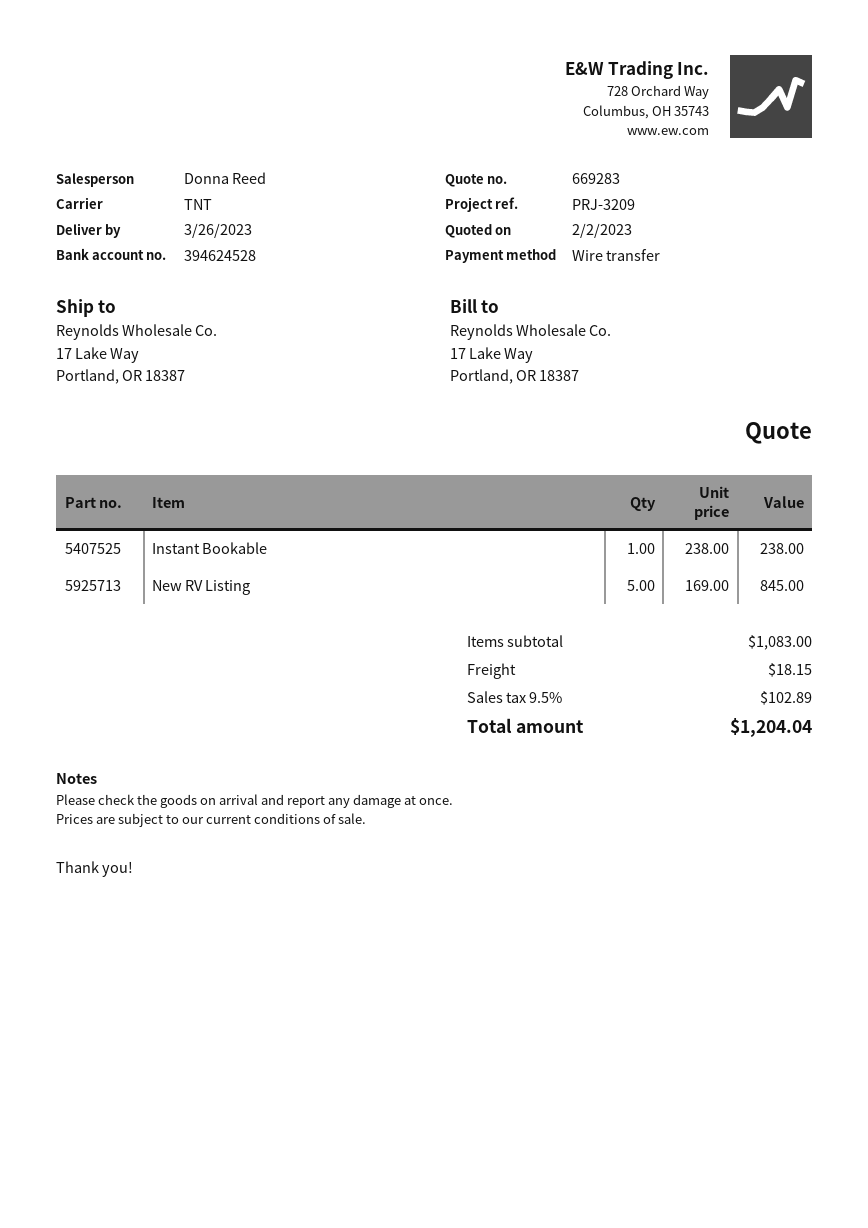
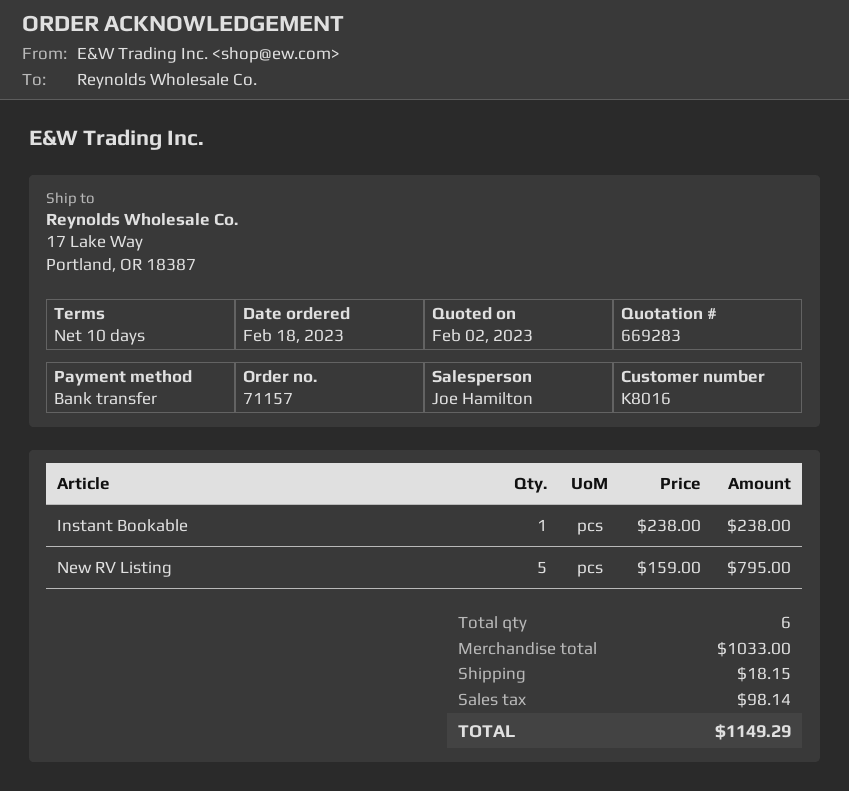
sales rep: Donna Reed -> Joe Hamilton
New RV Listing: 5 x 169.00 = 845.00 -> 5 x 159.00 = 795.00
subtotal: 1083.00 -> 1033.00
tax: 102.89 -> 98.14
total: 1204.04 -> 1149.29

